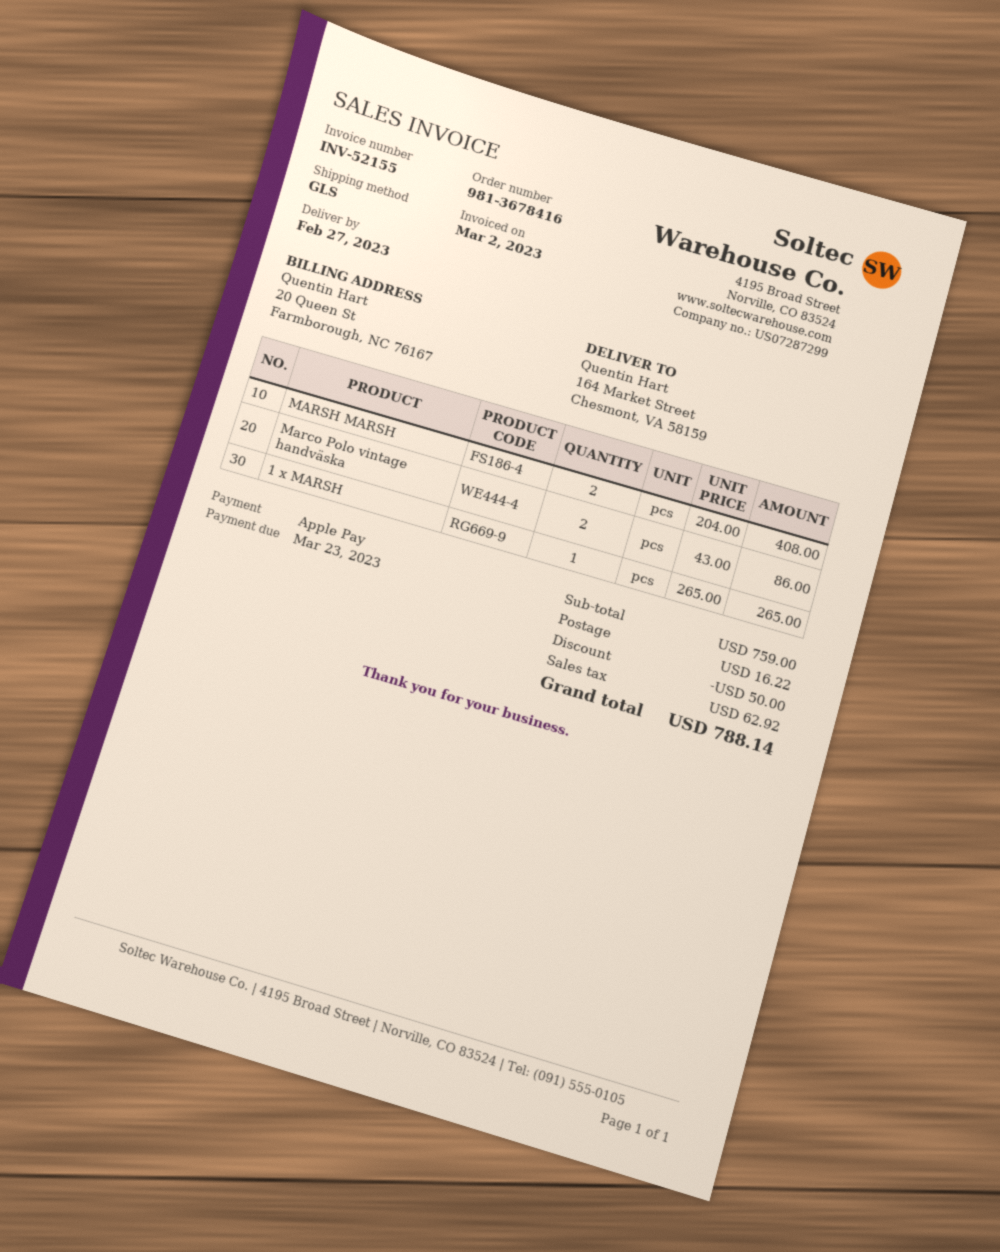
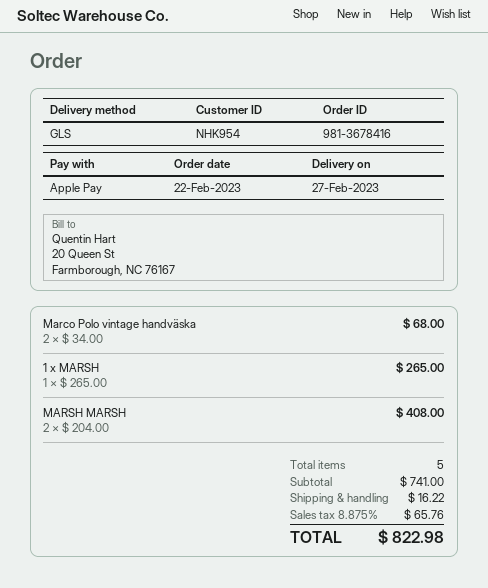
Marco Polo vintage handväska: 2 x 43.00 = 86.00 -> 2 x 34.00 = 68.00
subtotal: 759.00 -> 741.00
discount: 50.00 -> none
tax: 62.92 -> 65.76
total: 788.14 -> 822.98

